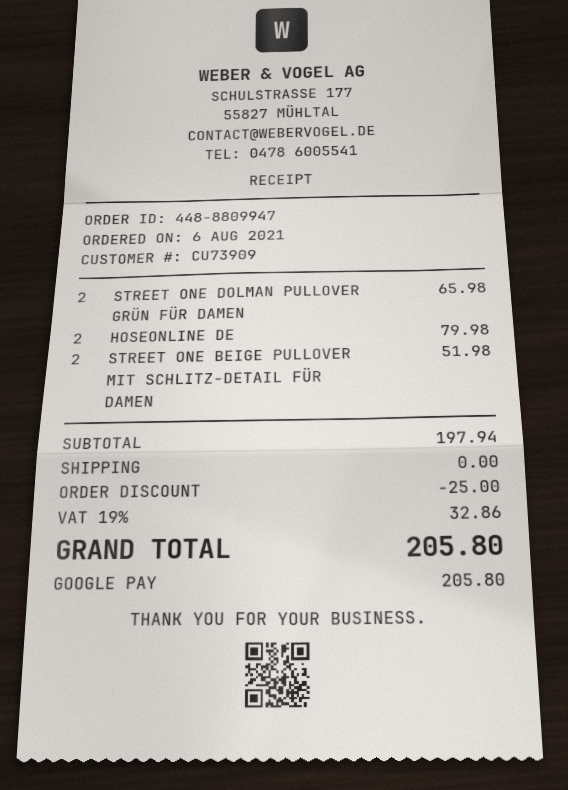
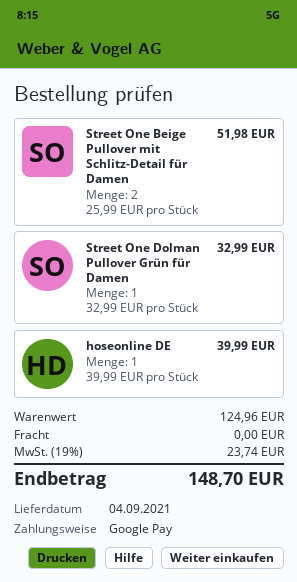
STREET ONE DOLMAN PULLOVER GRÜN FÜR DAMEN: 2 for 65.98 -> 1 for 32.99
HOSEONLINE DE: 2 for 79.98 -> 1 for 39.99
subtotal: 197.94 -> 124.96
discount: 25.00 -> none
tax: 19% = 32.86 -> 19% = 23.74
total: 205.80 -> 148.70

